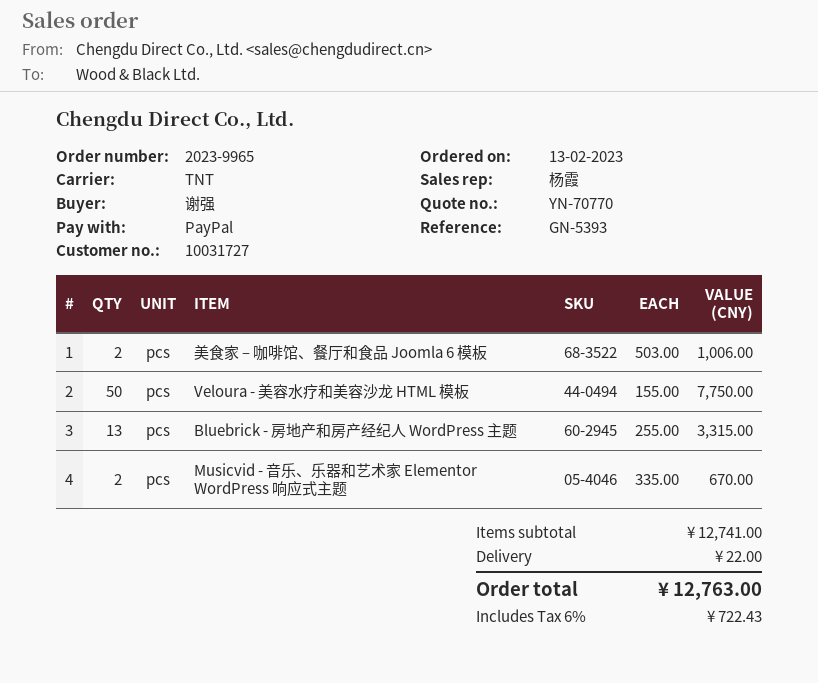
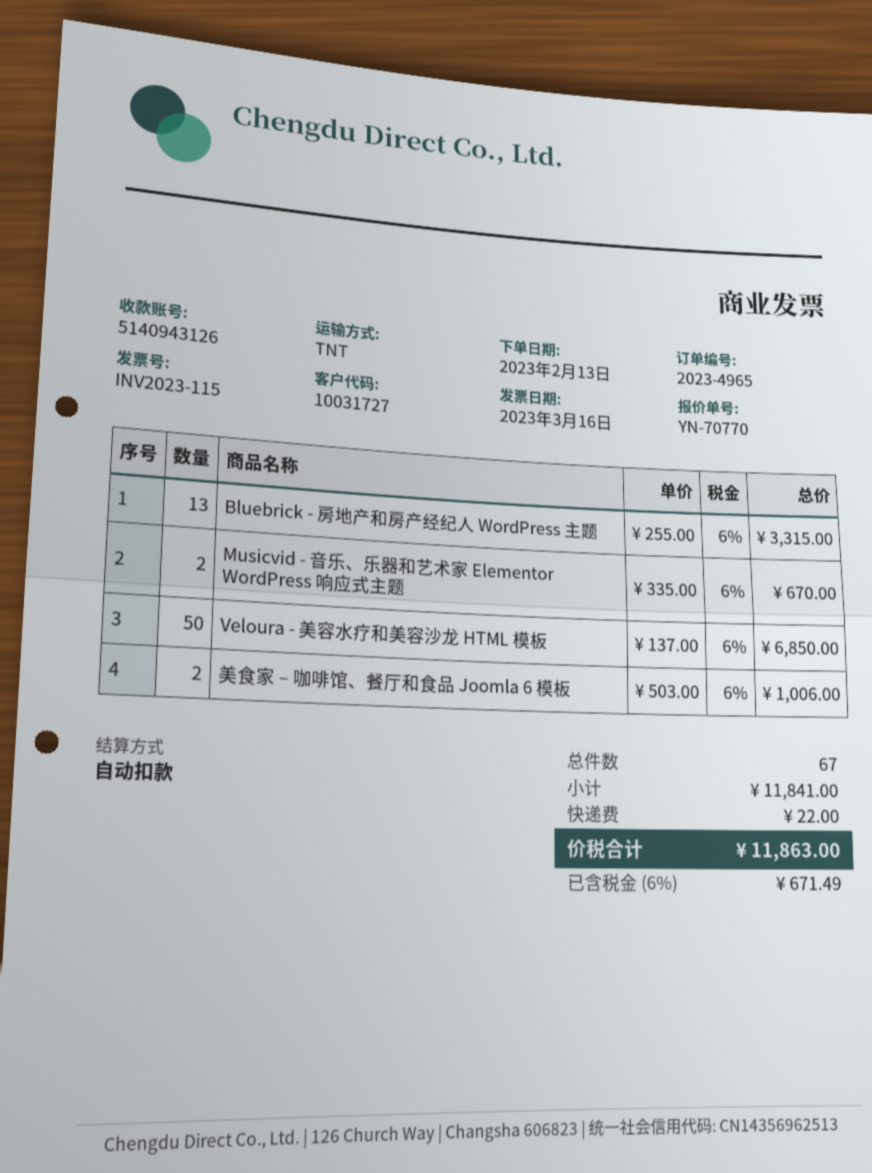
order number: 2023-9965 -> 2023-4965
payment method: PayPal -> direct debit
Veloura - 美容水疗和美容沙龙 HTML 模板: 50 x 155.00 = 7750.00 -> 50 x 137.00 = 6850.00
subtotal: 12741.00 -> 11841.00
tax: 6% = 722.43 -> 6% = 671.49
total: 12763.00 -> 11863.00

